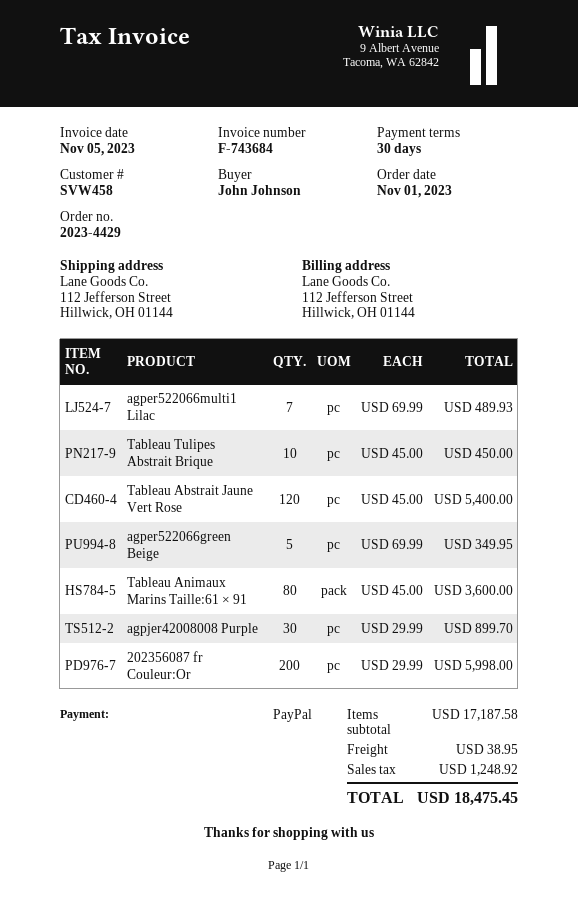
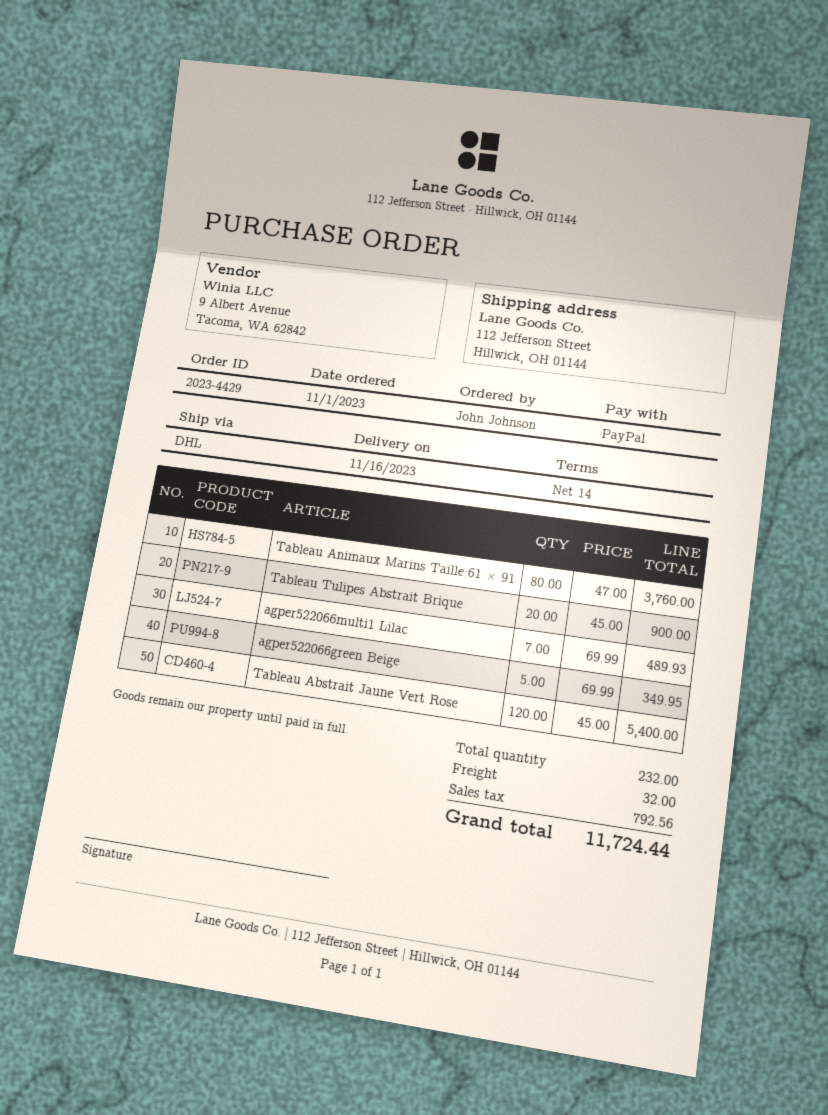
payment terms: 30 days -> 14 days
Tableau Tulipes Abstrait Brique: 10 x 45.00 = 450.00 -> 20 x 45.00 = 900.00
Tableau Animaux Marins Taille:61 × 91: 80 x 45.00 = 3600.00 -> 80 x 47.00 = 3760.00
agpjer42008008 Purple: 30 x 29.99 = 899.70 -> none
202356087 fr Couleur:Or: 200 x 29.99 = 5998.00 -> none
shipping: 38.95 -> 32.00
tax: 1248.92 -> 792.56
total: 18475.45 -> 11724.44

